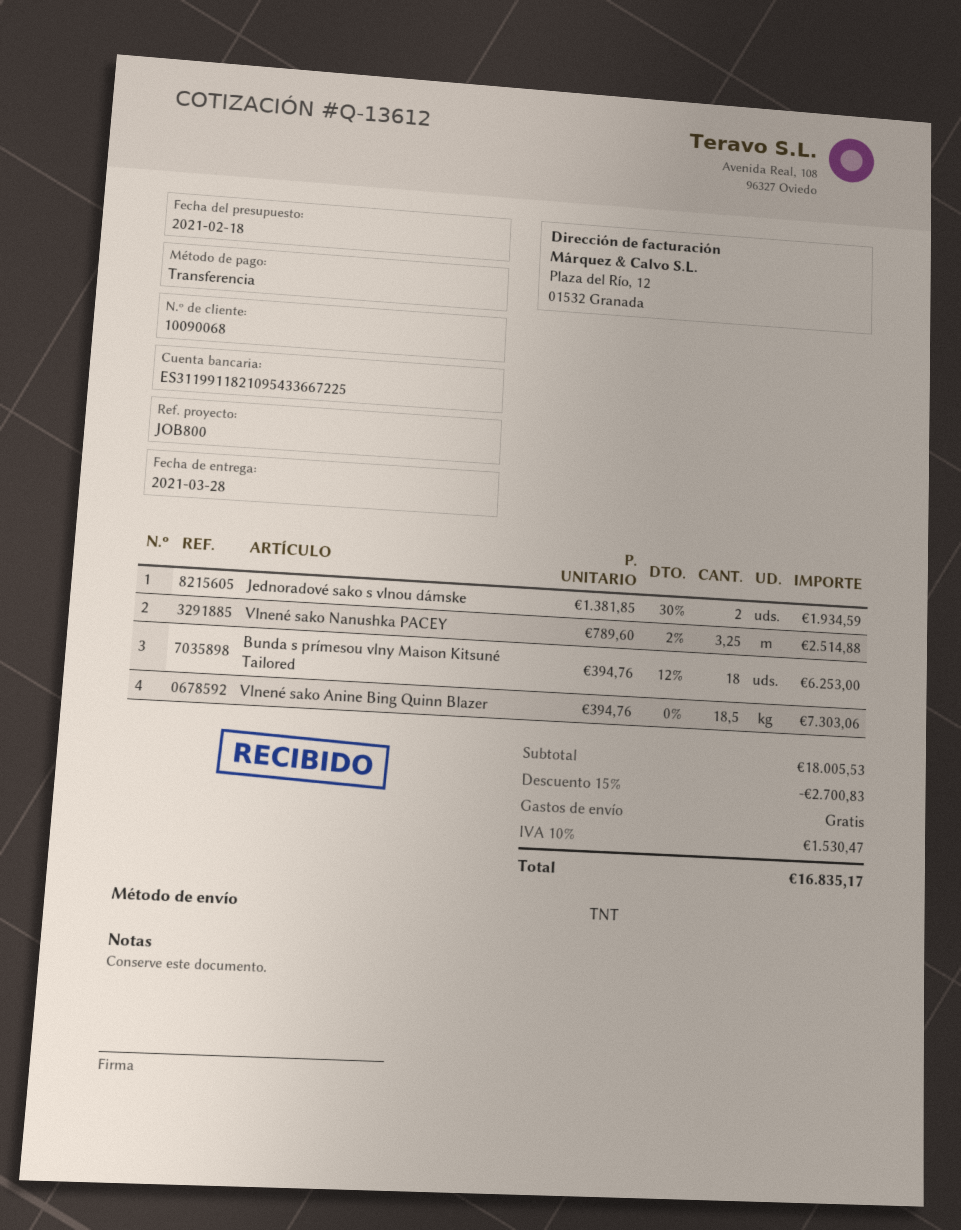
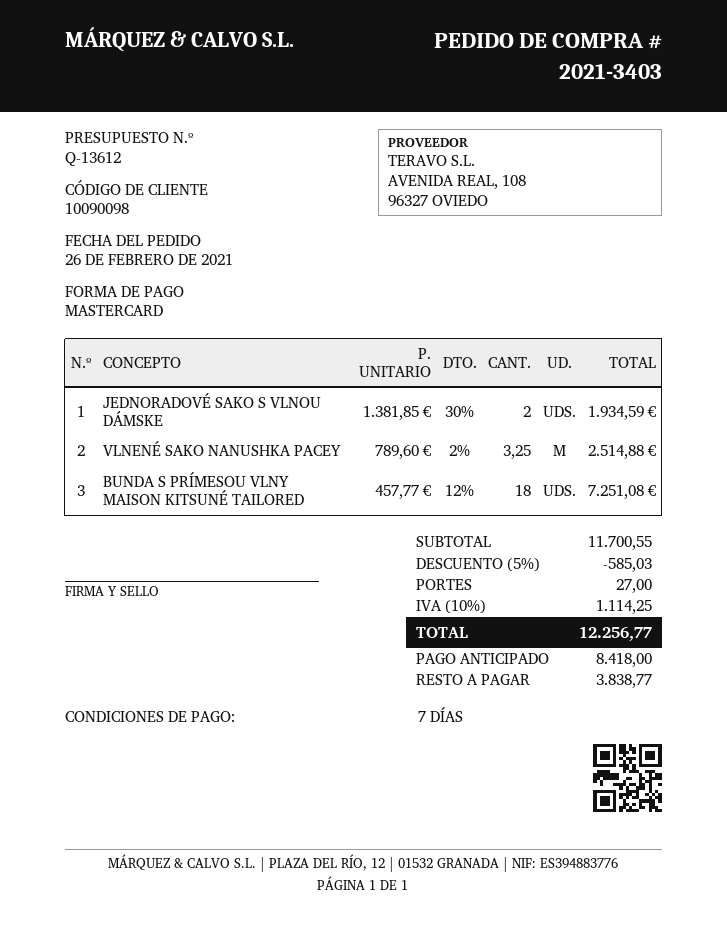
customer number: 10090068 -> 10090098
payment method: bank transfer -> Mastercard
Bunda s prímesou vlny Maison Kitsuné Tailored: 18 x 394.76 - 12% = 6253.00 -> 18 x 457.77 - 12% = 7251.08
Vlnené sako Anine Bing Quinn Blazer: 18.5 x 394.76 = 7303.06 -> none
subtotal: 18005.53 -> 11700.55
discount: 15% = 2700.83 -> 5% = 585.03
shipping: 0.00 -> 27.00
tax: 10% = 1530.47 -> 10% = 1114.25
total: 16835.17 -> 12256.77

